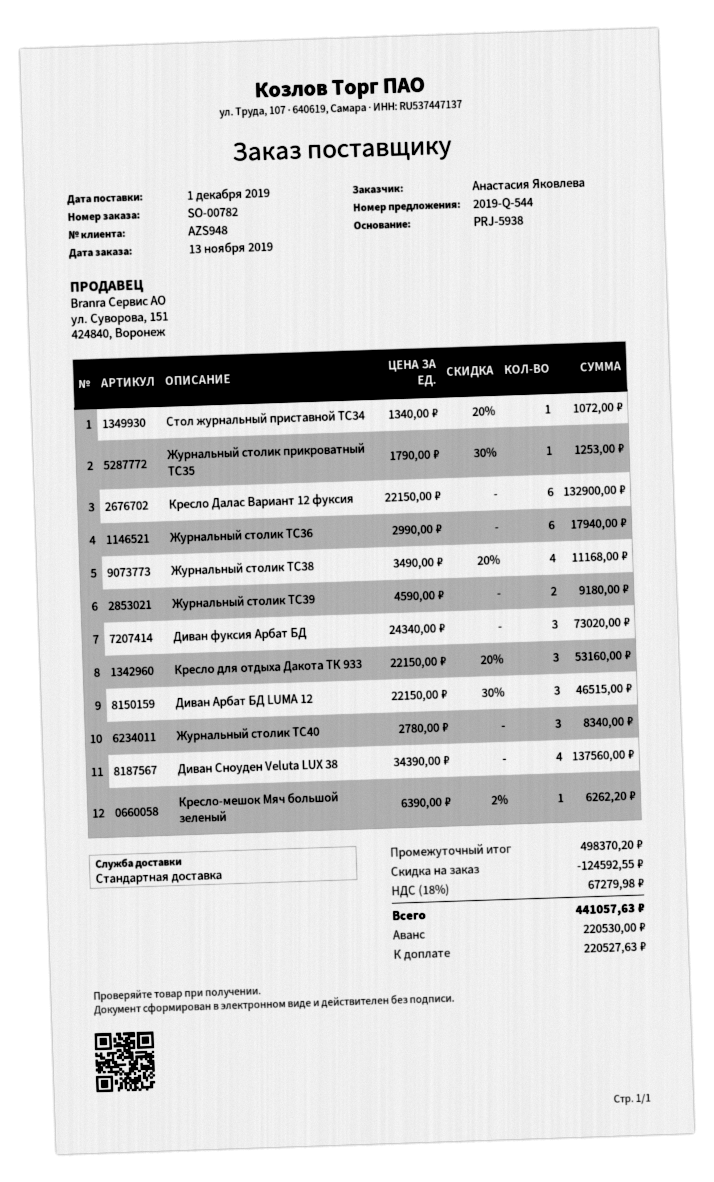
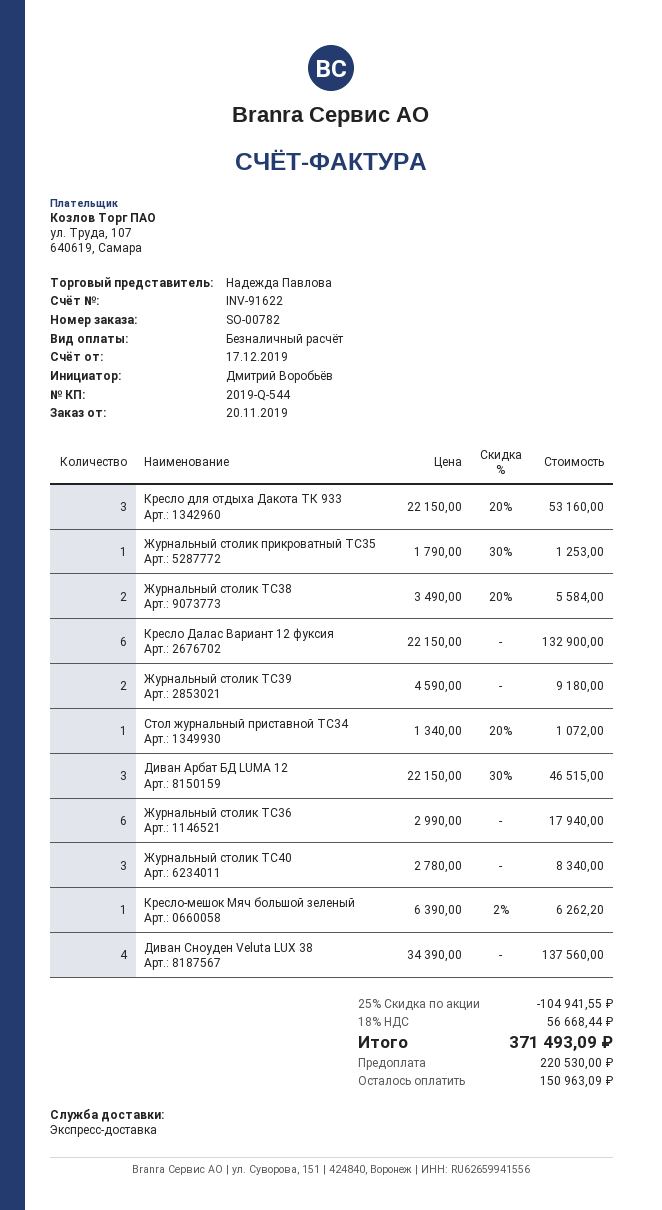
order date: 2019-11-13 -> 2019-11-20
ordered by: Анастасия Яковлева -> Дмитрий Воробьёв
shipping method: standard -> express
Журнальный столик TC38: 4 x 3490.00 - 20% = 11168.00 -> 2 x 3490.00 - 20% = 5584.00
Диван фуксия Арбат БД: 3 x 24340.00 = 73020.00 -> none
discount: 124592.55 -> 104941.55
tax: 18% = 67279.98 -> 18% = 56668.44
total: 441057.63 -> 371493.09
balance: 220527.63 -> 150963.09

